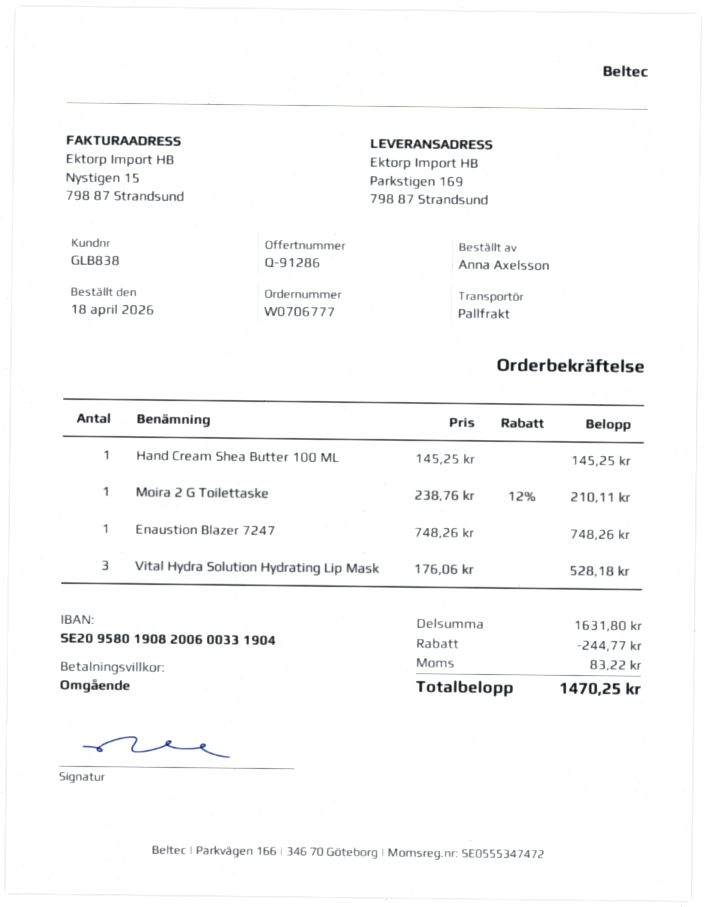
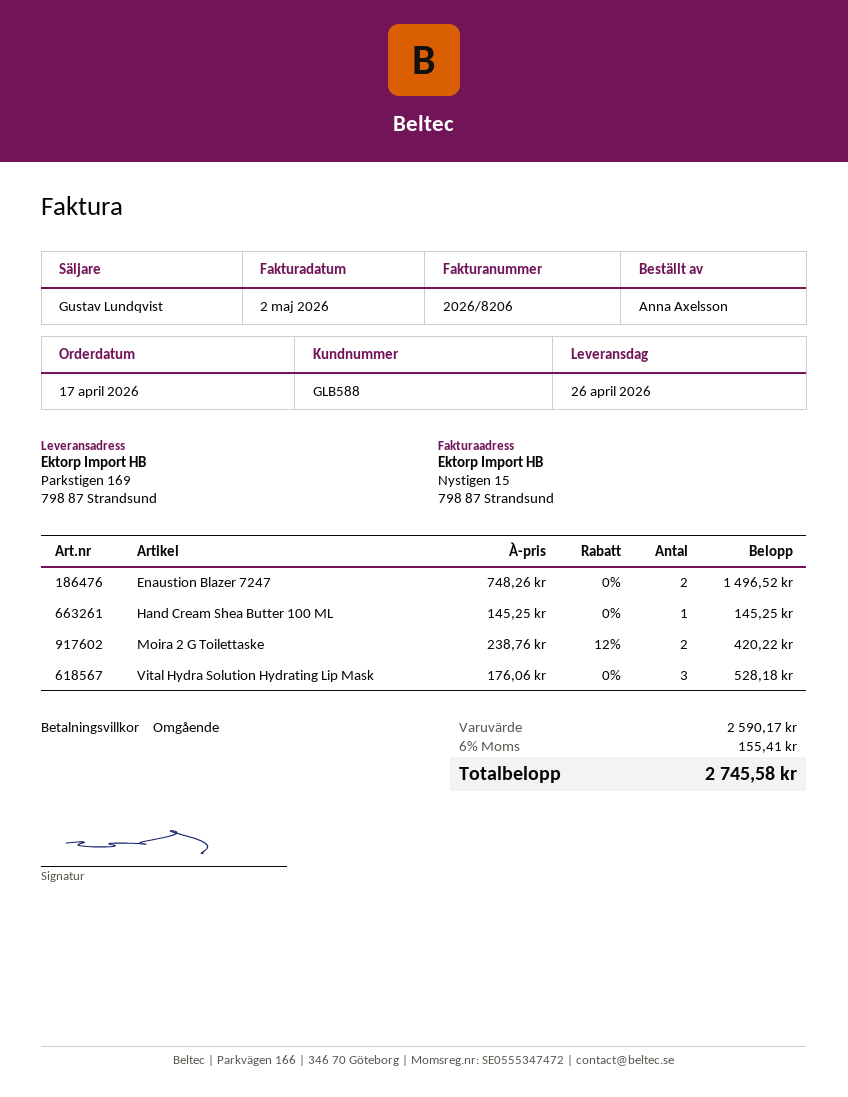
order date: 2026-04-18 -> 2026-04-17
customer number: GLB838 -> GLB588
Moira 2 G Toilettaske: 1 x 238.76 - 12% = 210.11 -> 2 x 238.76 - 12% = 420.22
Enaustion Blazer 7247: 1 x 748.26 = 748.26 -> 2 x 748.26 = 1496.52
subtotal: 1631.80 -> 2590.17
discount: 244.77 -> none
tax: 83.22 -> 155.41
total: 1470.25 -> 2745.58

